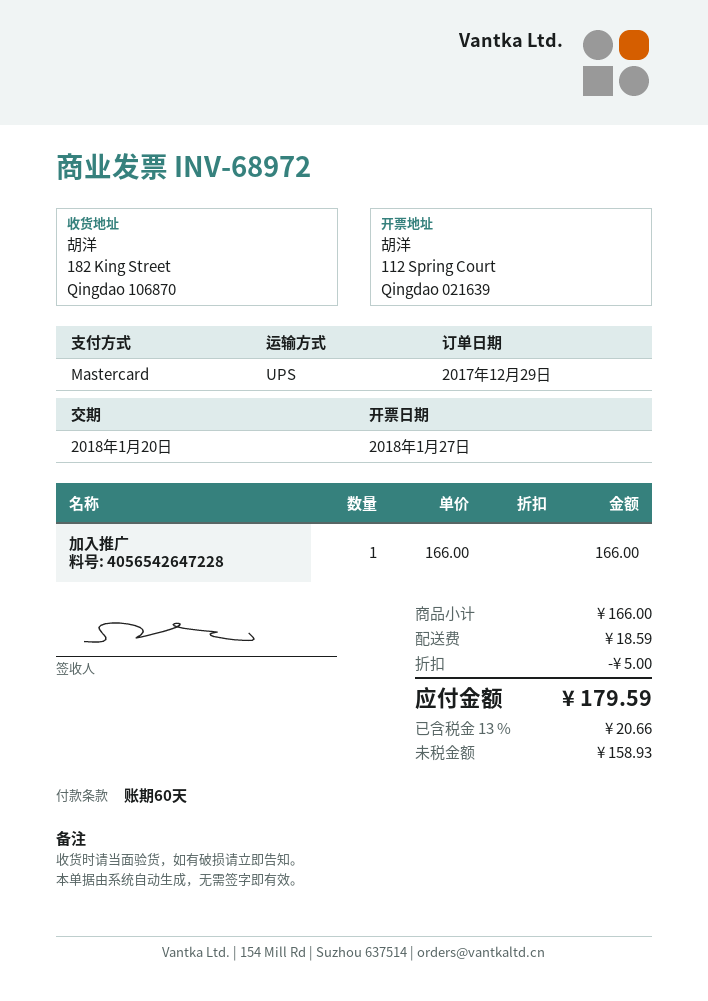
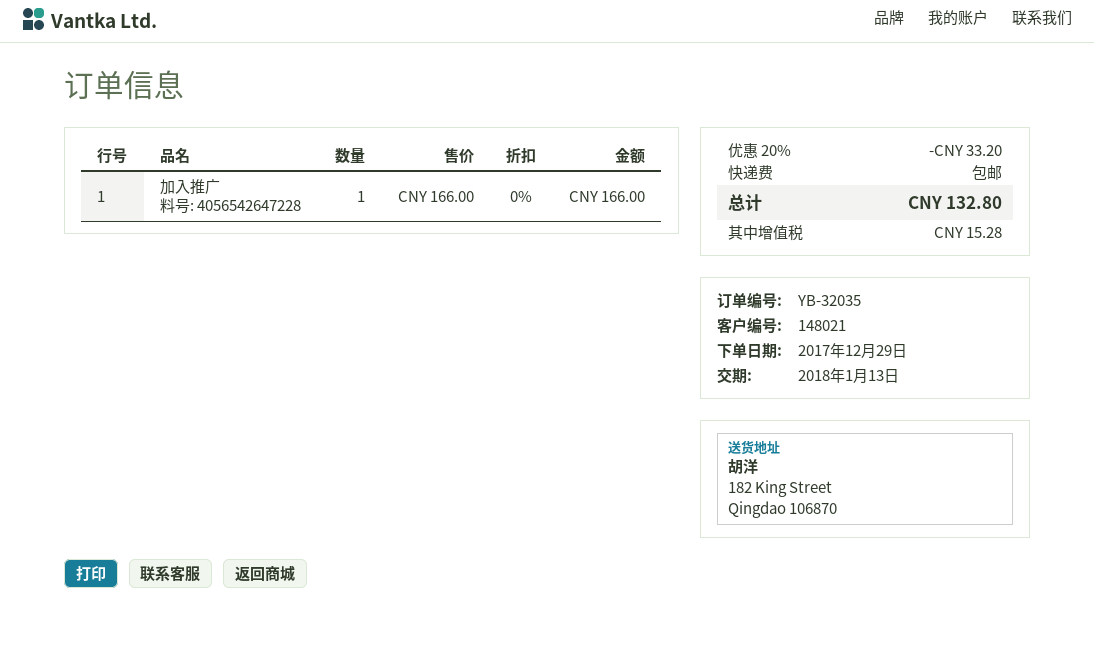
delivery date: 2018-01-20 -> 2018-01-13
discount: 5.00 -> 33.20
shipping: 18.59 -> 0.00
tax: 20.66 -> 15.28
total: 179.59 -> 132.80

